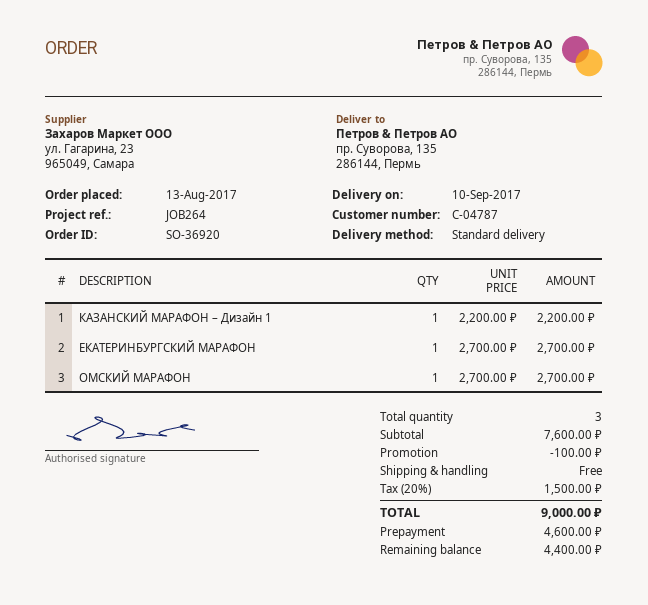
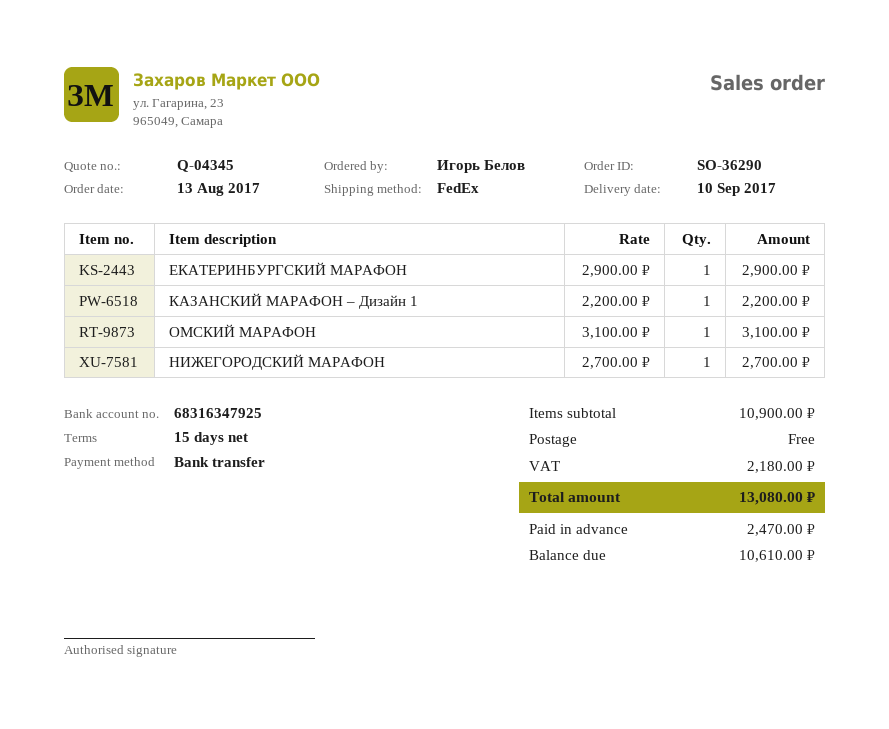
order number: SO-36920 -> SO-36290
shipping method: standard -> FedEx
ЕКАТЕРИНБУРГСКИЙ МАРАФОН: 1 x 2700.00 = 2700.00 -> 1 x 2900.00 = 2900.00
ОМСКИЙ МАРАФОН: 1 x 2700.00 = 2700.00 -> 1 x 3100.00 = 3100.00
НИЖЕГОРОДСКИЙ МАРАФОН: none -> 1 x 2700.00 = 2700.00
subtotal: 7600.00 -> 10900.00
discount: 100.00 -> none
tax: 1500.00 -> 2180.00
total: 9000.00 -> 13080.00
deposit: 4600.00 -> 2470.00
balance: 4400.00 -> 10610.00

